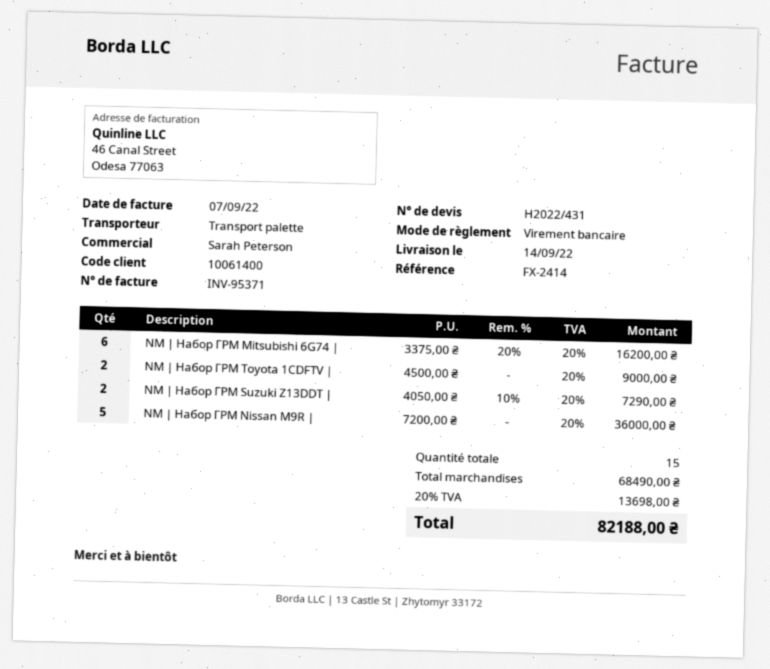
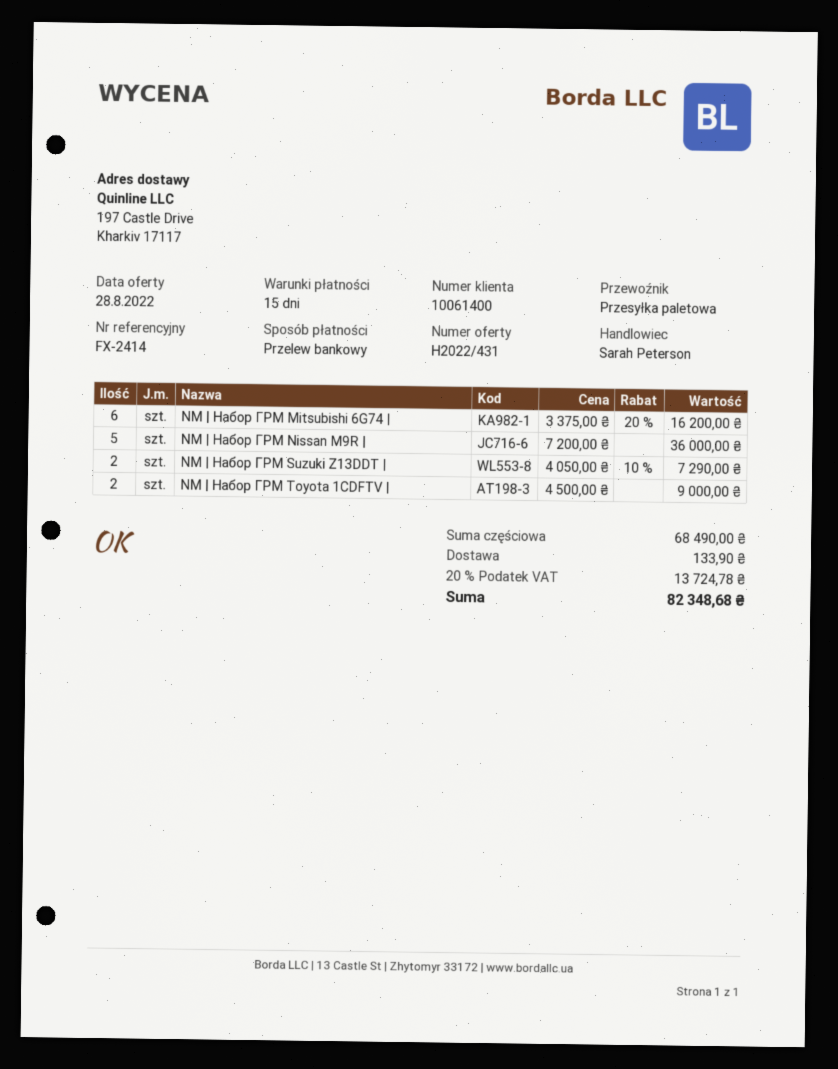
shipping: none -> 133.90
tax: 20% = 13698.00 -> 20% = 13724.78
total: 82188.00 -> 82348.68

